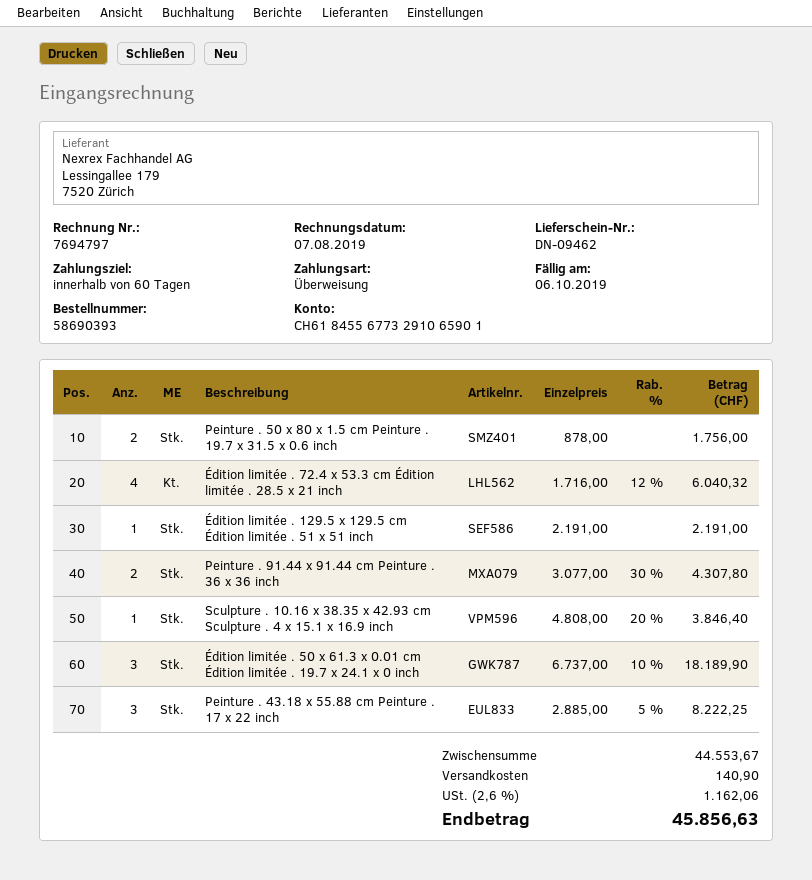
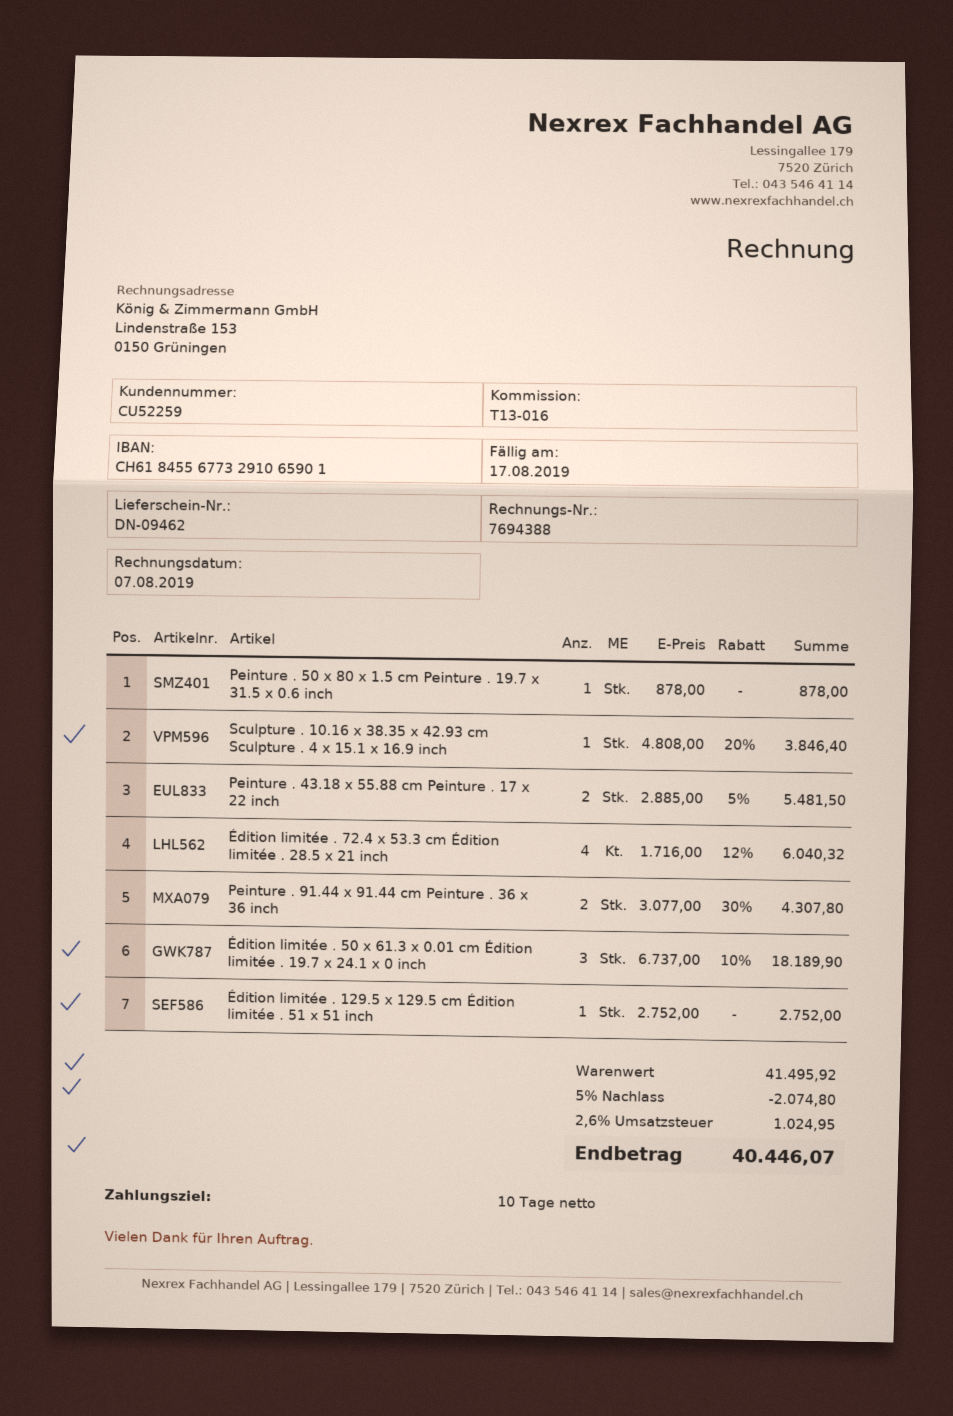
invoice number: 7694797 -> 7694388
payment terms: 60 days -> 10 days
due date: 2019-10-06 -> 2019-08-17
Peinture . 50 x 80 x 1.5 cm Peinture . 19.7 x 31.5 x 0.6 inch: 2 x 878.00 = 1756.00 -> 1 x 878.00 = 878.00
Édition limitée . 129.5 x 129.5 cm Édition limitée . 51 x 51 inch: 1 x 2191.00 = 2191.00 -> 1 x 2752.00 = 2752.00
Peinture . 43.18 x 55.88 cm Peinture . 17 x 22 inch: 3 x 2885.00 - 5% = 8222.25 -> 2 x 2885.00 - 5% = 5481.50
subtotal: 44553.67 -> 41495.92
discount: none -> 5% = 2074.80
shipping: 140.90 -> none
tax: 2.6% = 1162.06 -> 2.6% = 1024.95
total: 45856.63 -> 40446.07

